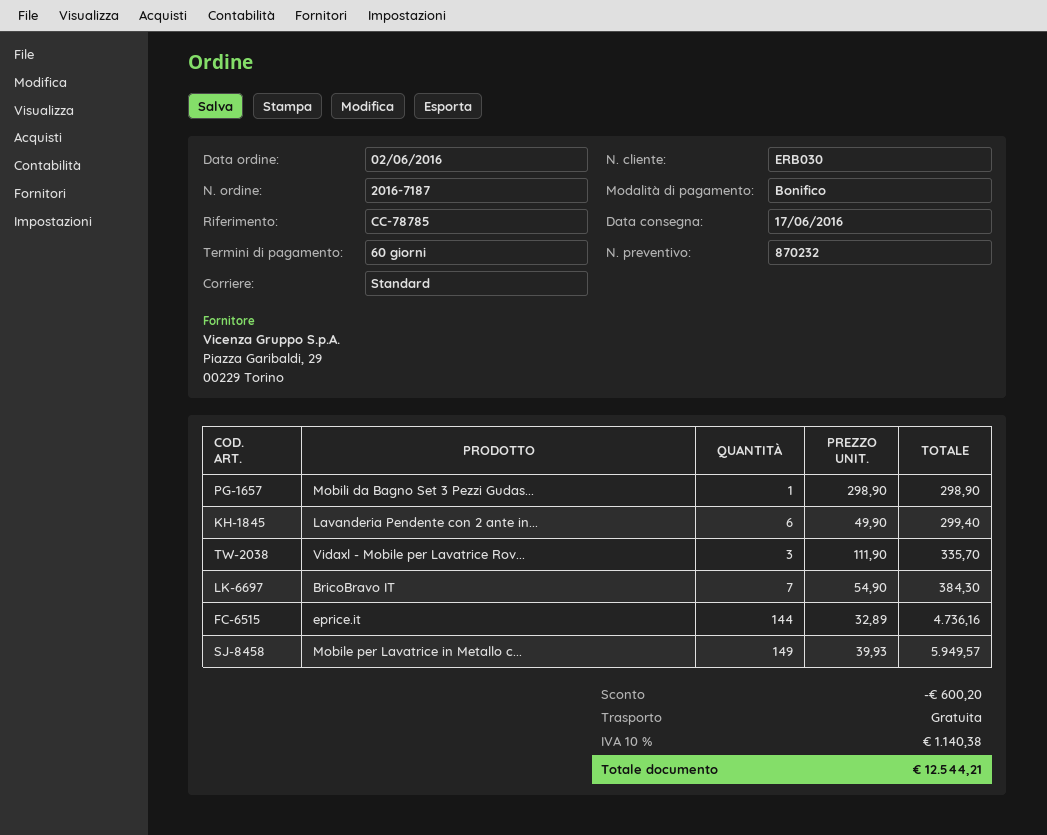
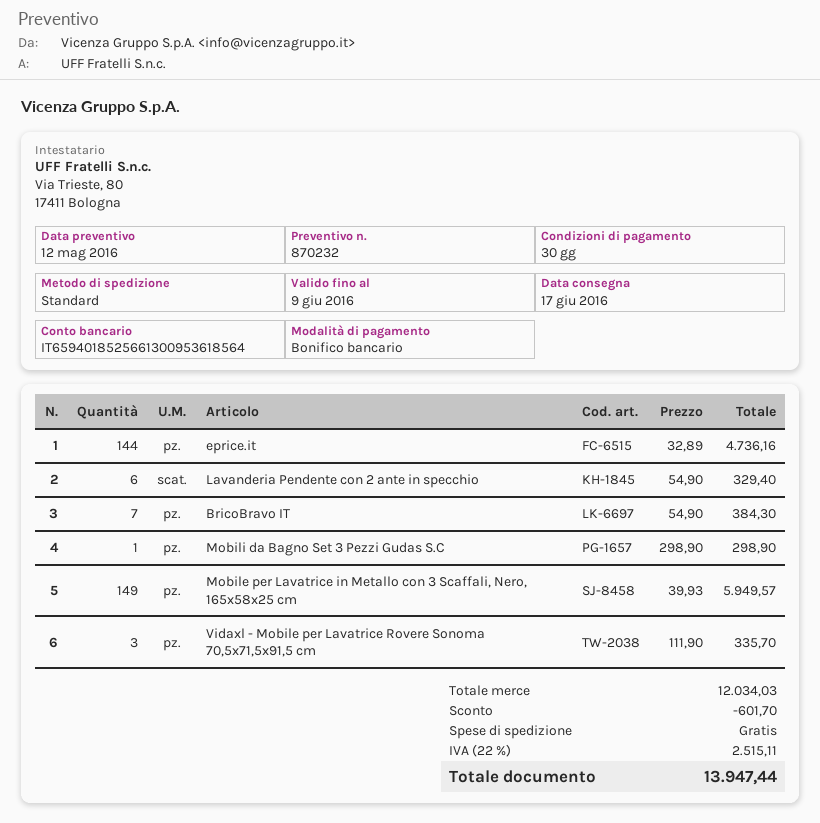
payment terms: 60 days -> 30 days
Lavanderia Pendente con 2 ante in...: 6 x 49.90 = 299.40 -> 6 x 54.90 = 329.40
discount: 600.20 -> 601.70
tax: 10% = 1140.38 -> 22% = 2515.11
total: 12544.21 -> 13947.44

